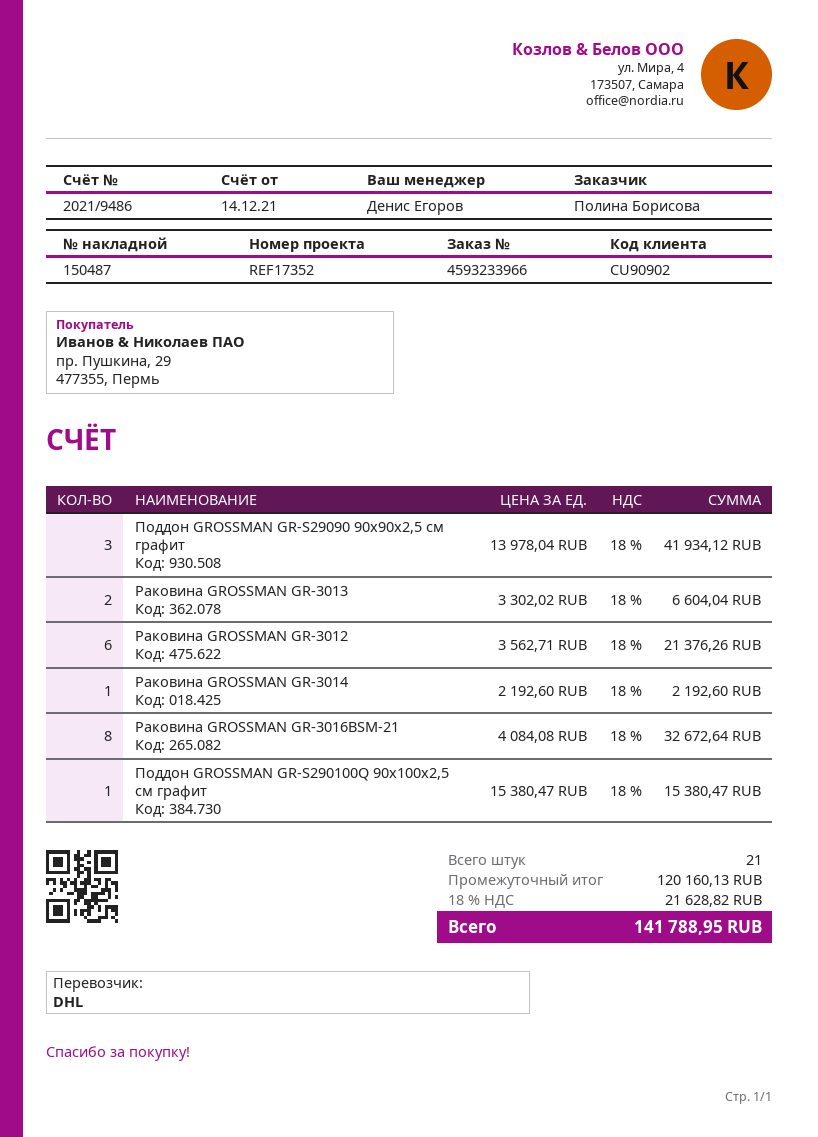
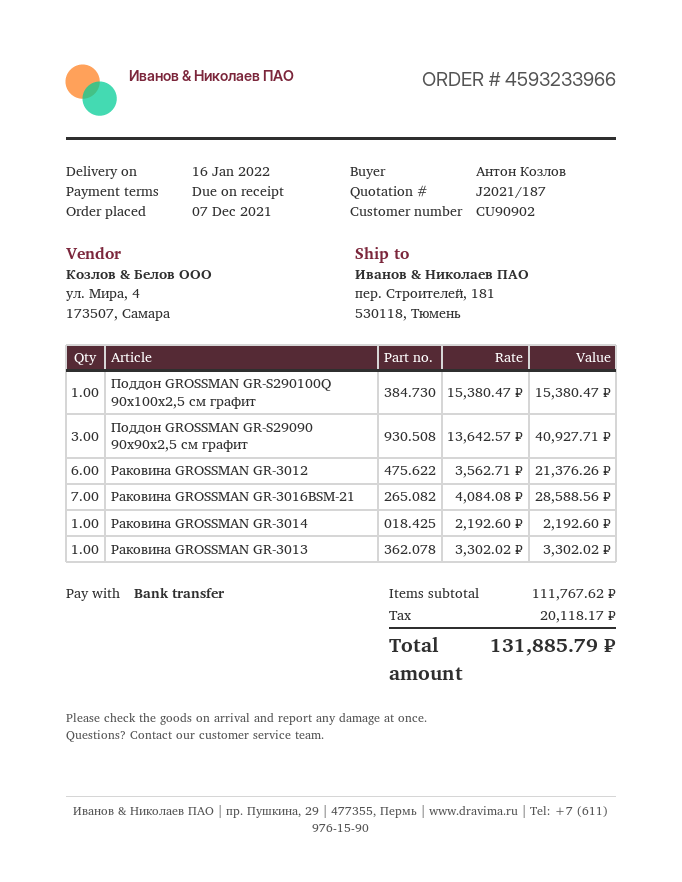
ordered by: Полина Борисова -> Антон Козлов
Поддон GROSSMAN GR-S29090 90х90х2,5 см графит: 3 x 13978.04 = 41934.12 -> 3 x 13642.57 = 40927.71
Раковина GROSSMAN GR-3013: 2 x 3302.02 = 6604.04 -> 1 x 3302.02 = 3302.02
Раковина GROSSMAN GR-3016BSM-21: 8 x 4084.08 = 32672.64 -> 7 x 4084.08 = 28588.56
subtotal: 120160.13 -> 111767.62
tax: 21628.82 -> 20118.17
total: 141788.95 -> 131885.79

